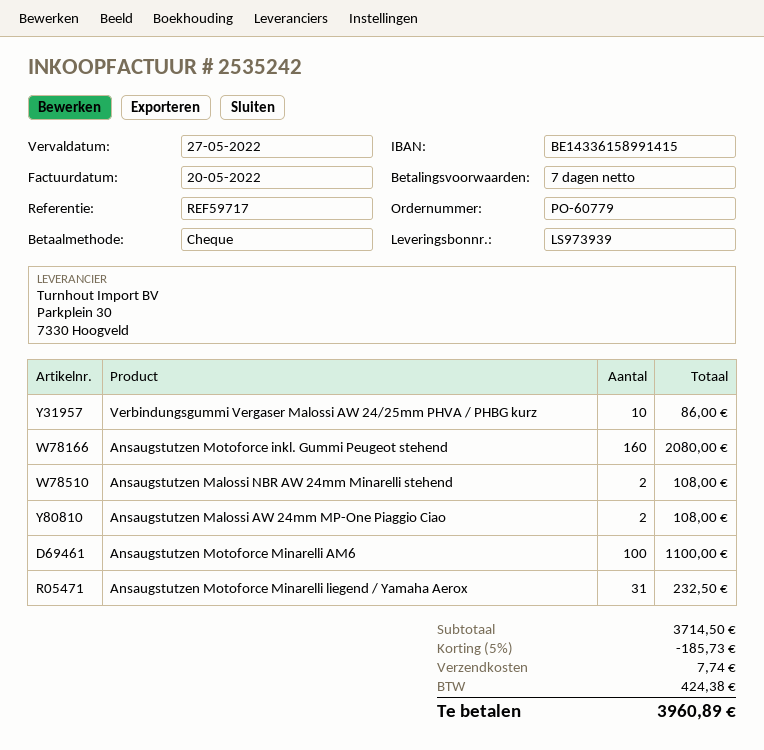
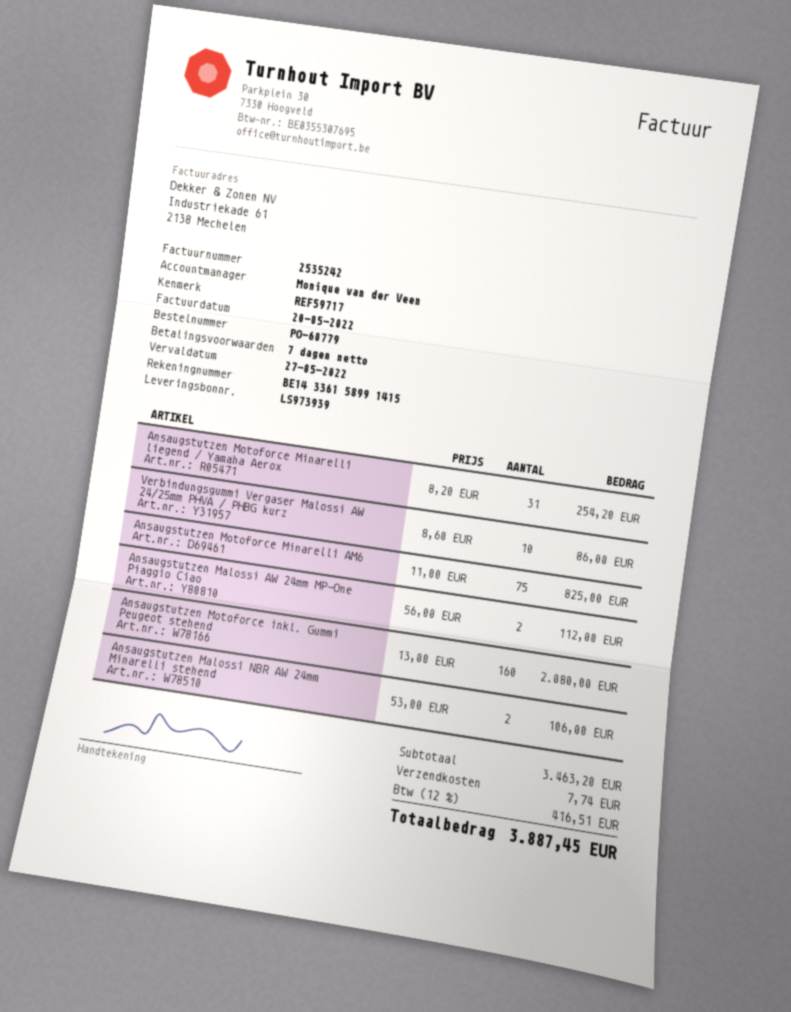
Ansaugstutzen Malossi NBR AW 24mm Minarelli stehend: 2 for 108.00 -> 2 for 106.00
Ansaugstutzen Malossi AW 24mm MP-One Piaggio Ciao: 2 for 108.00 -> 2 for 112.00
Ansaugstutzen Motoforce Minarelli AM6: 100 for 1100.00 -> 75 for 825.00
Ansaugstutzen Motoforce Minarelli liegend / Yamaha Aerox: 31 for 232.50 -> 31 for 254.20
subtotal: 3714.50 -> 3463.20
discount: 5% = 185.73 -> none
tax: 424.38 -> 416.51
total: 3960.89 -> 3887.45

